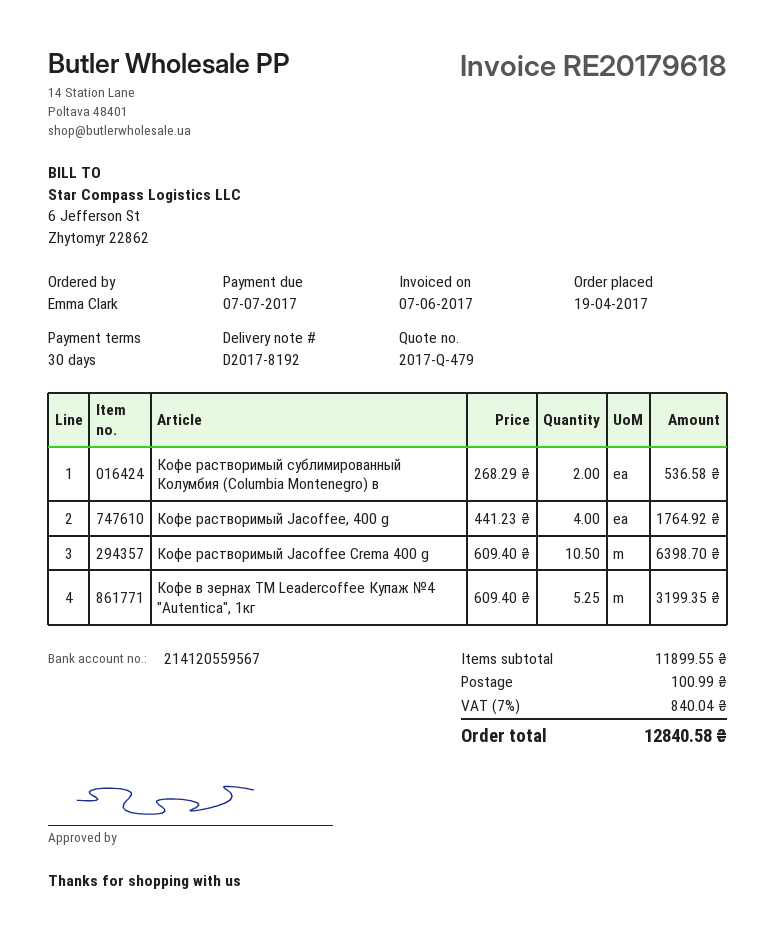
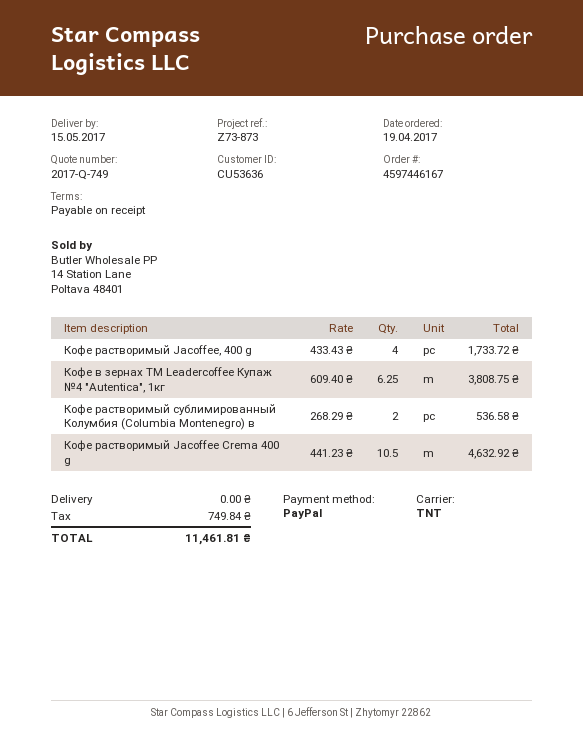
quote number: 2017-Q-479 -> 2017-Q-749
payment terms: 30 days -> on receipt
Кофе растворимый Jacoffee, 400 g: 4 x 441.23 = 1764.92 -> 4 x 433.43 = 1733.72
Кофе растворимый Jacoffee Crema 400 g: 10.5 x 609.40 = 6398.70 -> 10.5 x 441.23 = 4632.92
Кофе в зернах TM Leadercoffee Купаж №4 "Autentica", 1кг: 5.25 x 609.40 = 3199.35 -> 6.25 x 609.40 = 3808.75
shipping: 100.99 -> 0.00
tax: 840.04 -> 749.84
total: 12840.58 -> 11461.81

